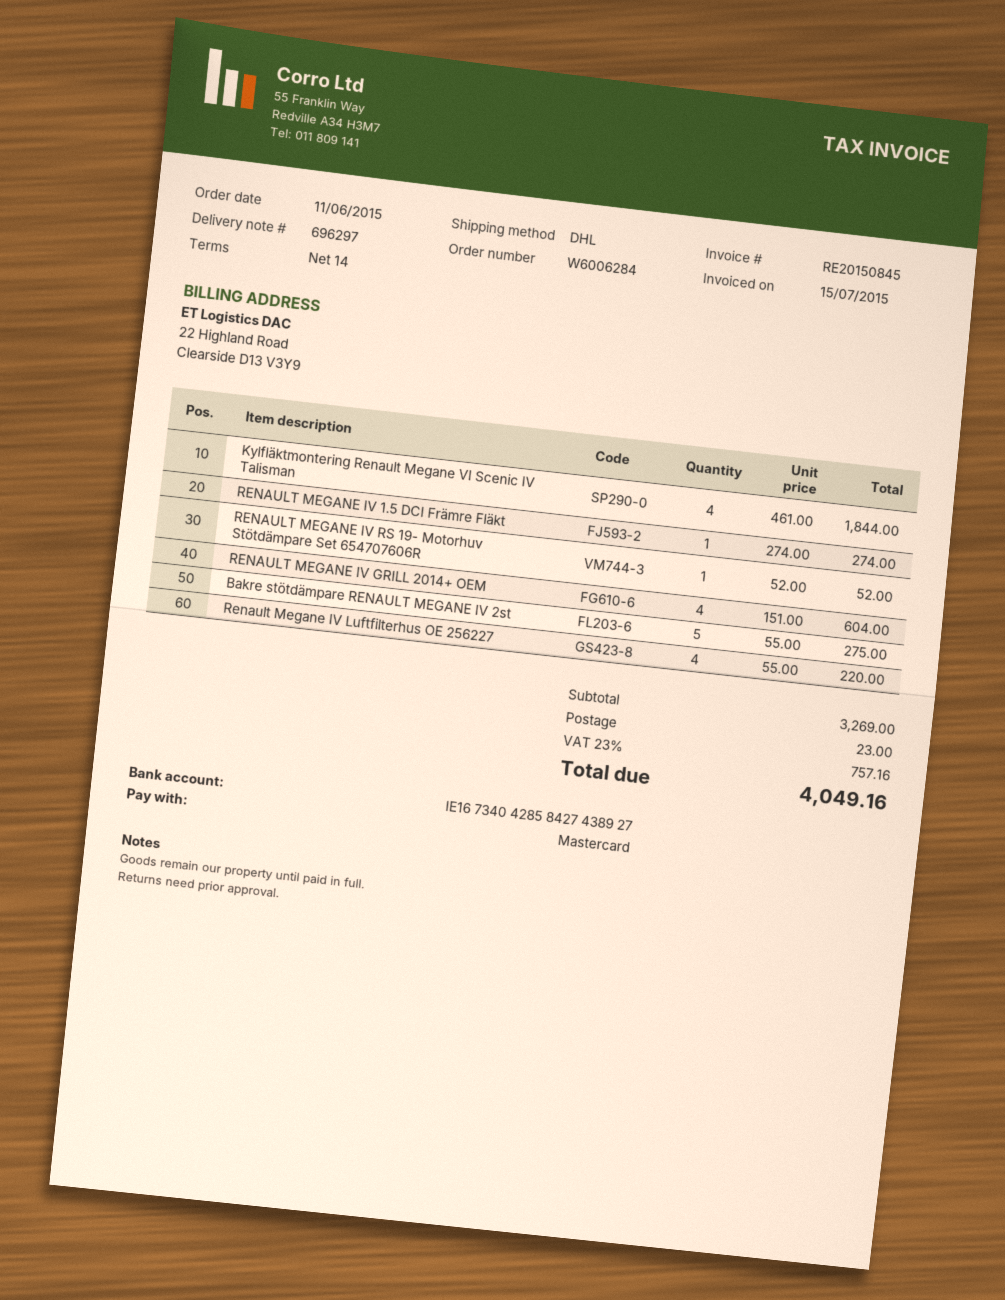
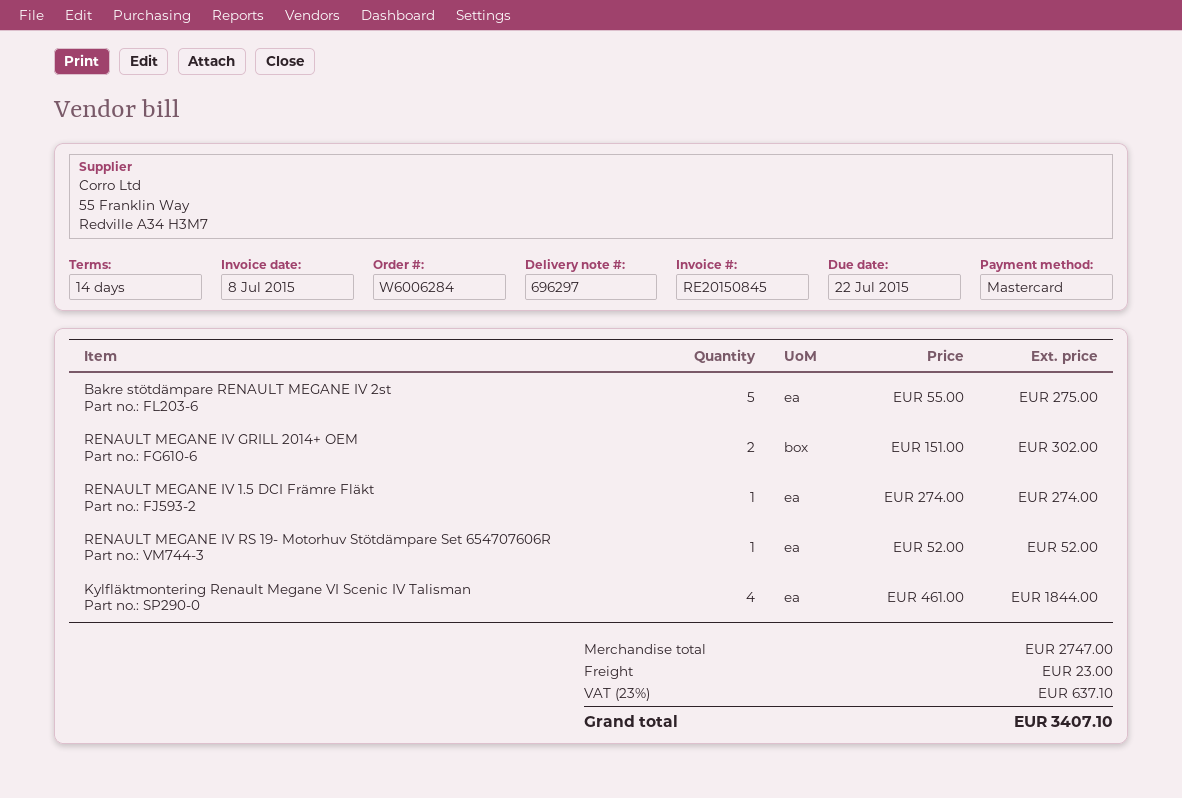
invoice date: 2015-07-15 -> 2015-07-08
RENAULT MEGANE IV GRILL 2014+ OEM: 4 x 151.00 = 604.00 -> 2 x 151.00 = 302.00
Renault Megane IV Luftfilterhus OE 256227: 4 x 55.00 = 220.00 -> none
subtotal: 3269.00 -> 2747.00
tax: 23% = 757.16 -> 23% = 637.10
total: 4049.16 -> 3407.10

